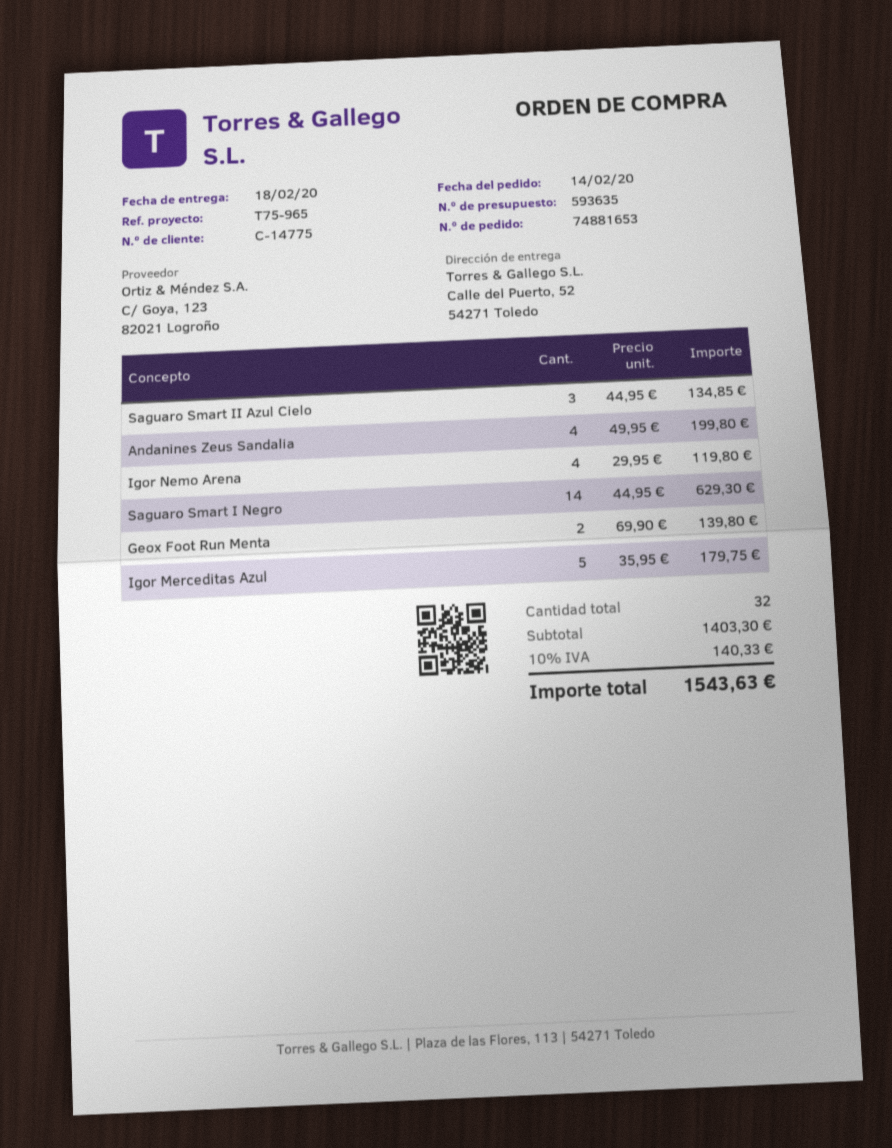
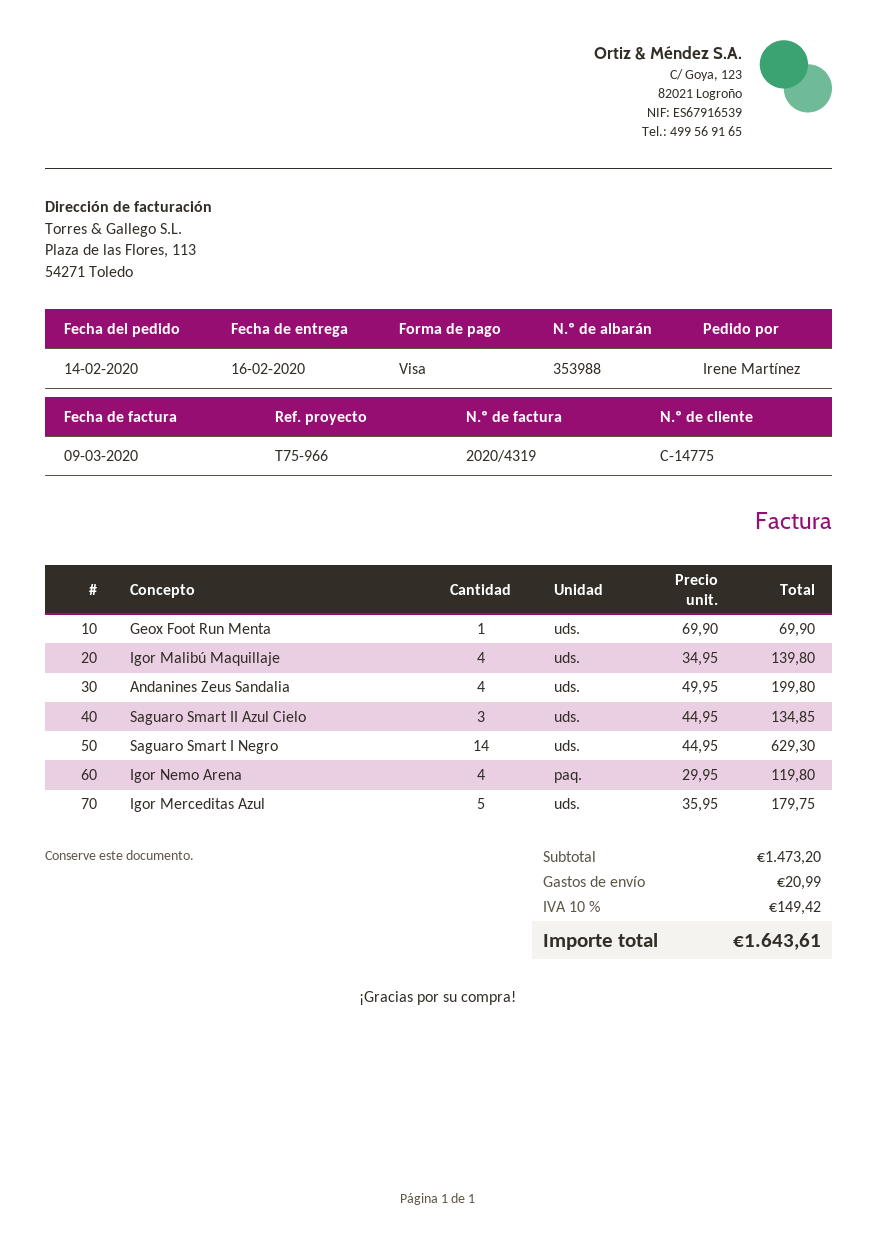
delivery date: 2020-02-18 -> 2020-02-16
reference: T75-965 -> T75-966
Geox Foot Run Menta: 2 x 69.90 = 139.80 -> 1 x 69.90 = 69.90
Igor Malibú Maquillaje: none -> 4 x 34.95 = 139.80
subtotal: 1403.30 -> 1473.20
shipping: none -> 20.99
tax: 10% = 140.33 -> 10% = 149.42
total: 1543.63 -> 1643.61

